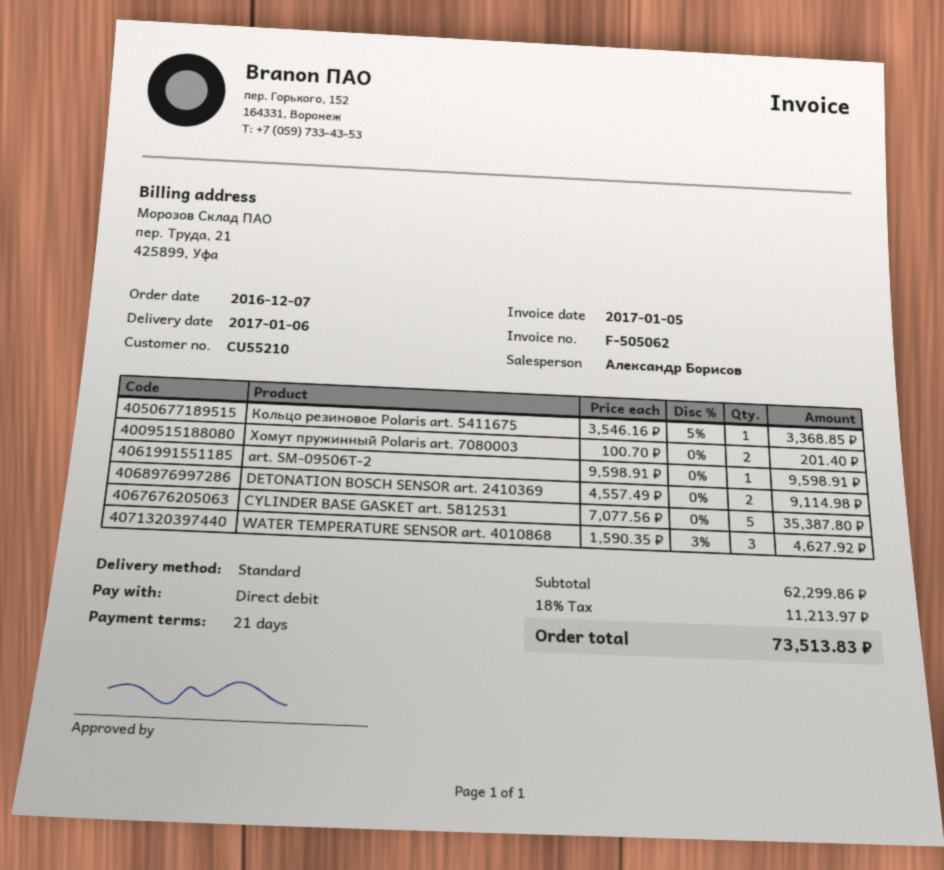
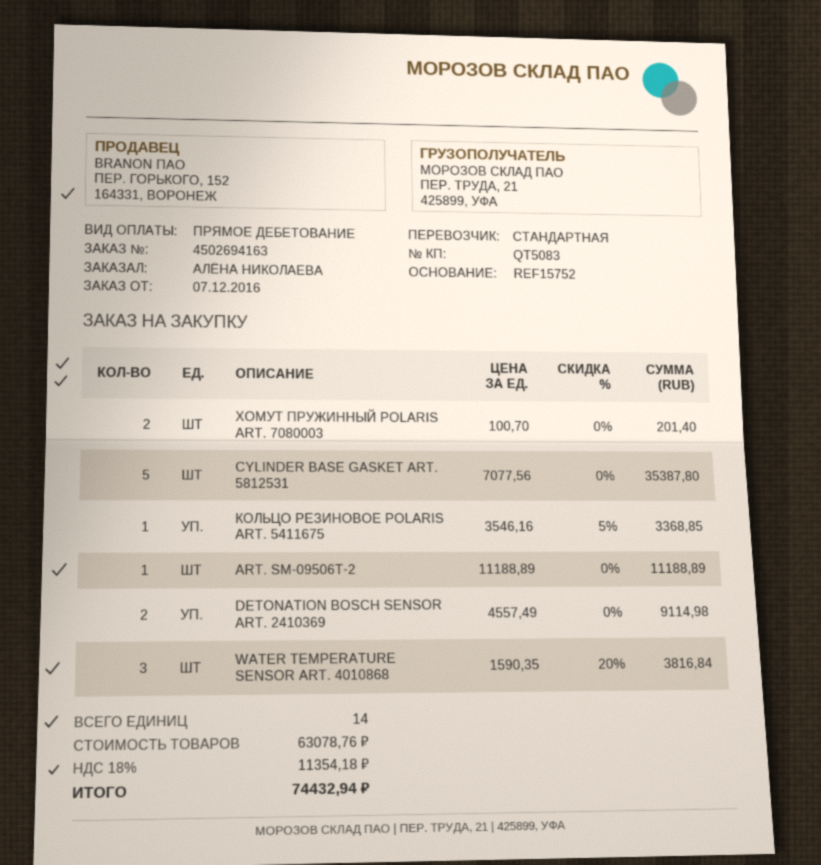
art. SM-09506T-2: 1 x 9598.91 = 9598.91 -> 1 x 11188.89 = 11188.89
WATER TEMPERATURE SENSOR art. 4010868: 3 x 1590.35 - 3% = 4627.92 -> 3 x 1590.35 - 20% = 3816.84
subtotal: 62299.86 -> 63078.76
tax: 18% = 11213.97 -> 18% = 11354.18
total: 73513.83 -> 74432.94

